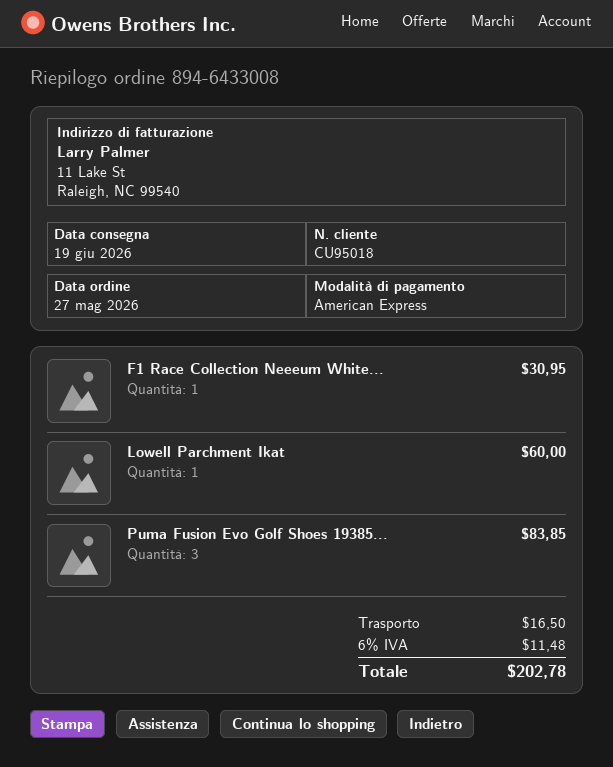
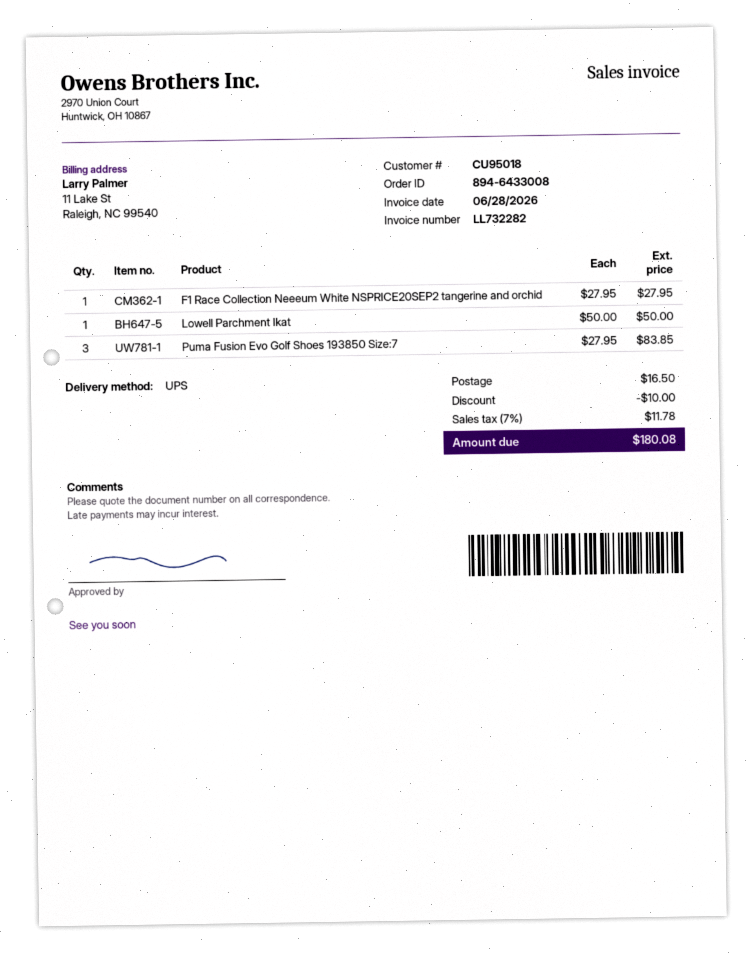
F1 Race Collection Neeeum White...: 1 for 30.95 -> 1 for 27.95
Lowell Parchment Ikat: 1 for 60.00 -> 1 for 50.00
discount: none -> 10.00
tax: 6% = 11.48 -> 7% = 11.78
total: 202.78 -> 180.08

